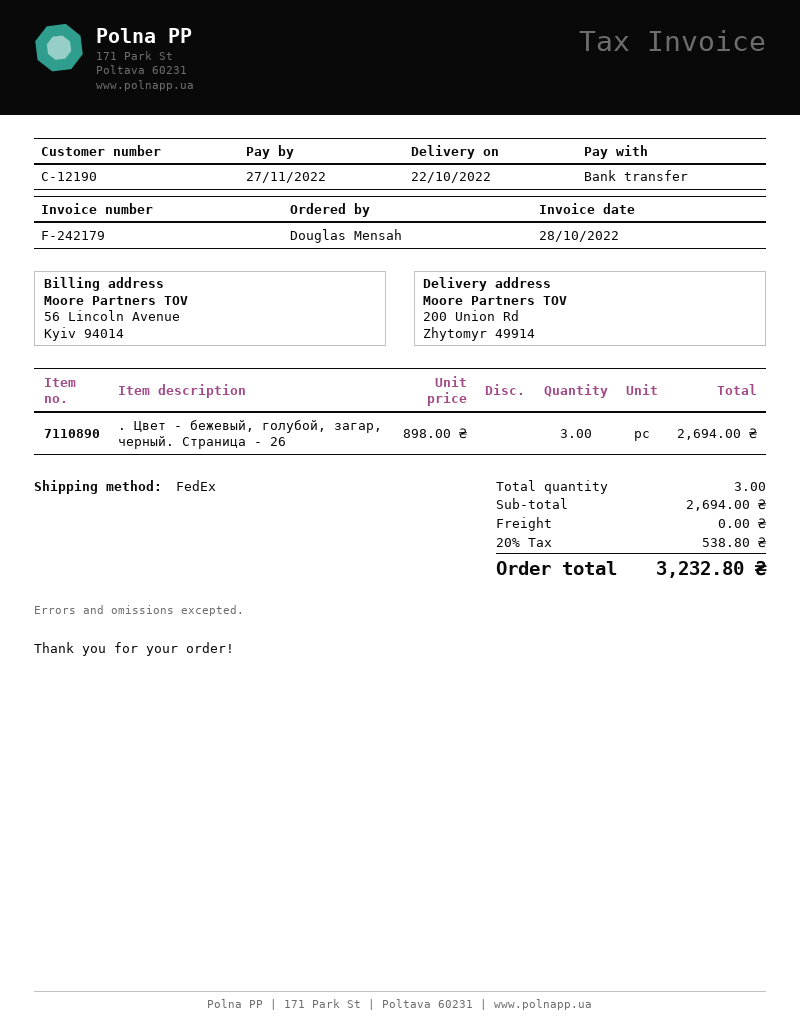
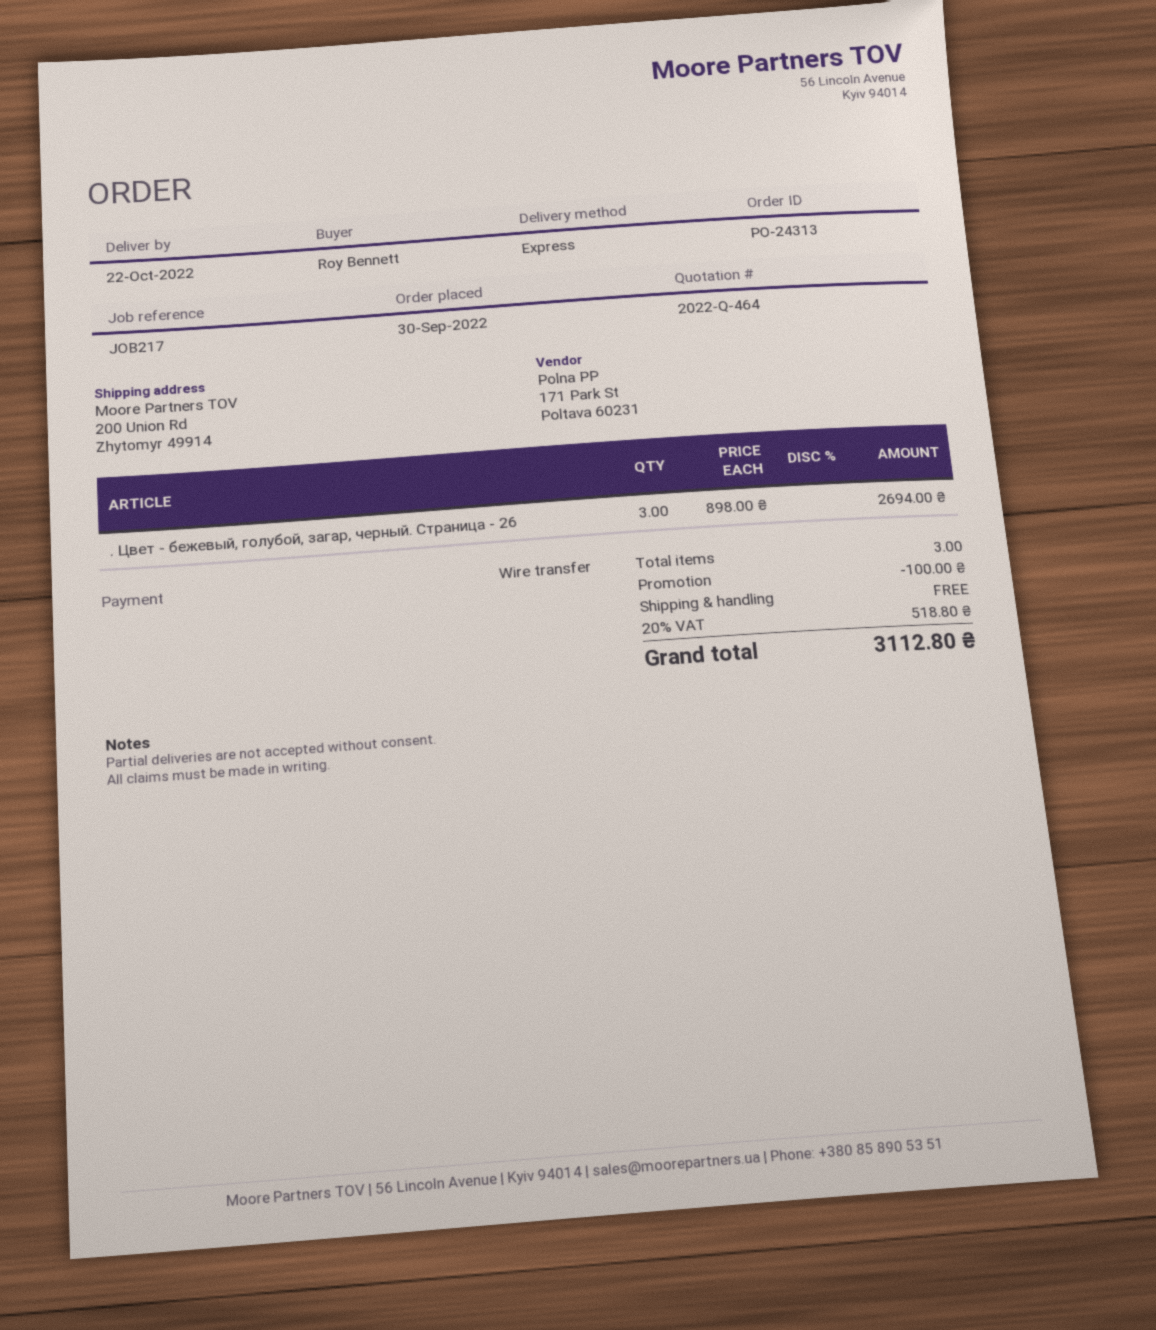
ordered by: Douglas Mensah -> Roy Bennett
shipping method: FedEx -> express
discount: none -> 100.00
tax: 20% = 538.80 -> 20% = 518.80
total: 3232.80 -> 3112.80

